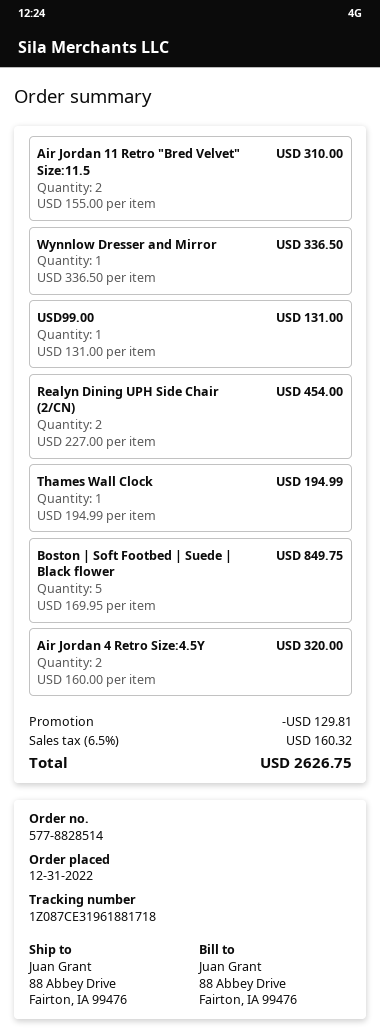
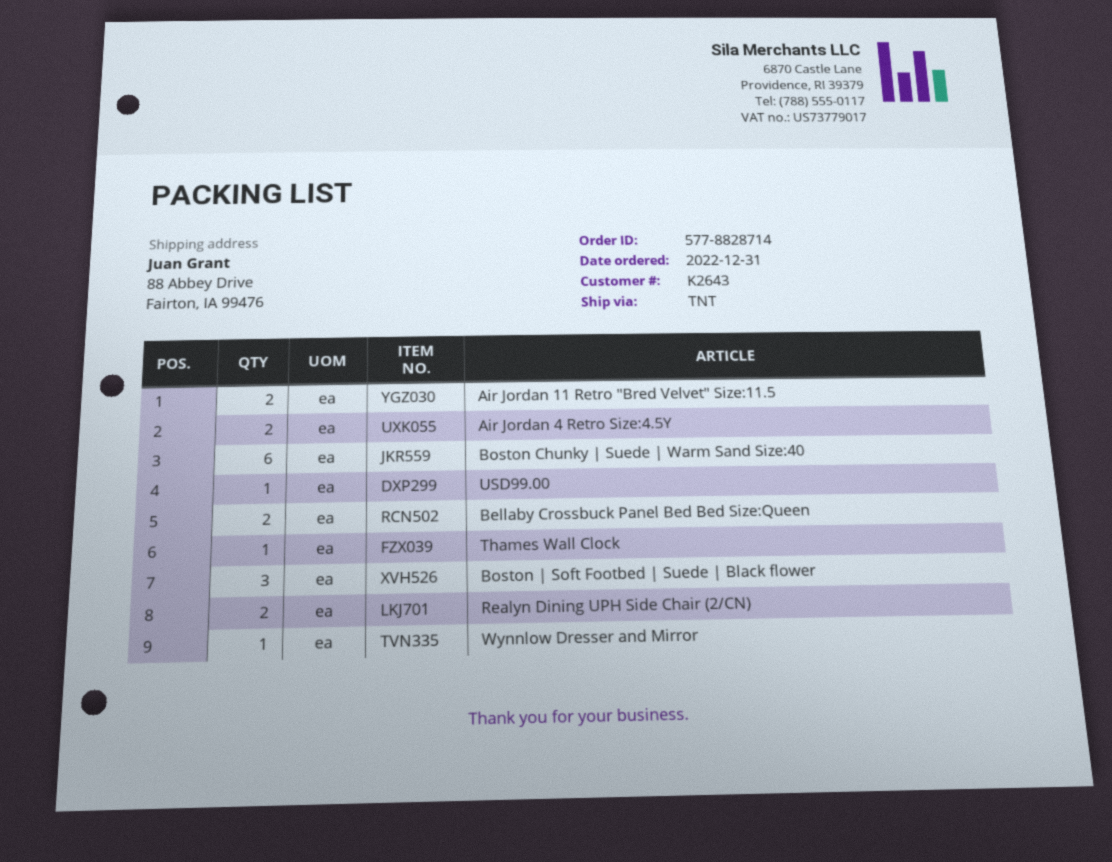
order number: 577-8828514 -> 577-8828714
Boston | Soft Footbed | Suede | Black flower: 5 -> 3
Boston Chunky | Suede | Warm Sand Size:40: none -> 6
Bellaby Crossbuck Panel Bed Bed Size:Queen: none -> 2

